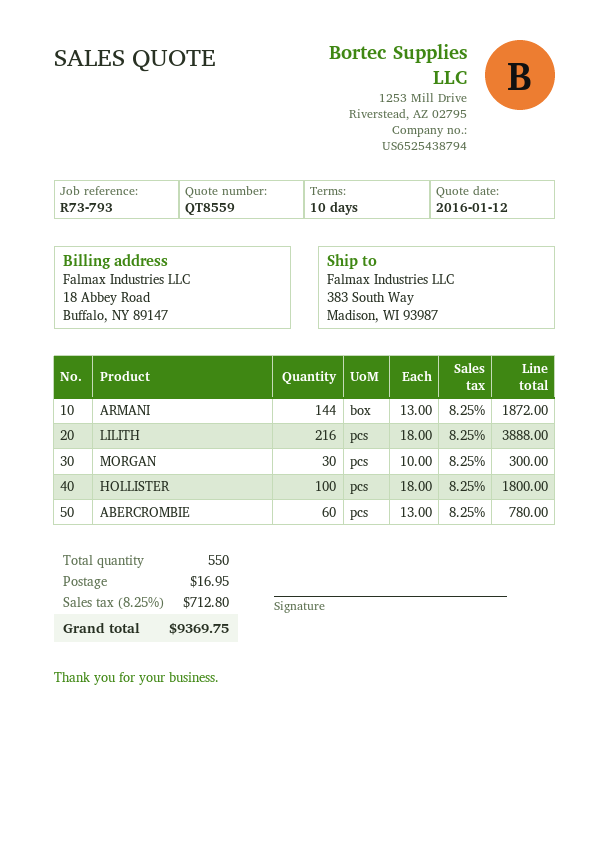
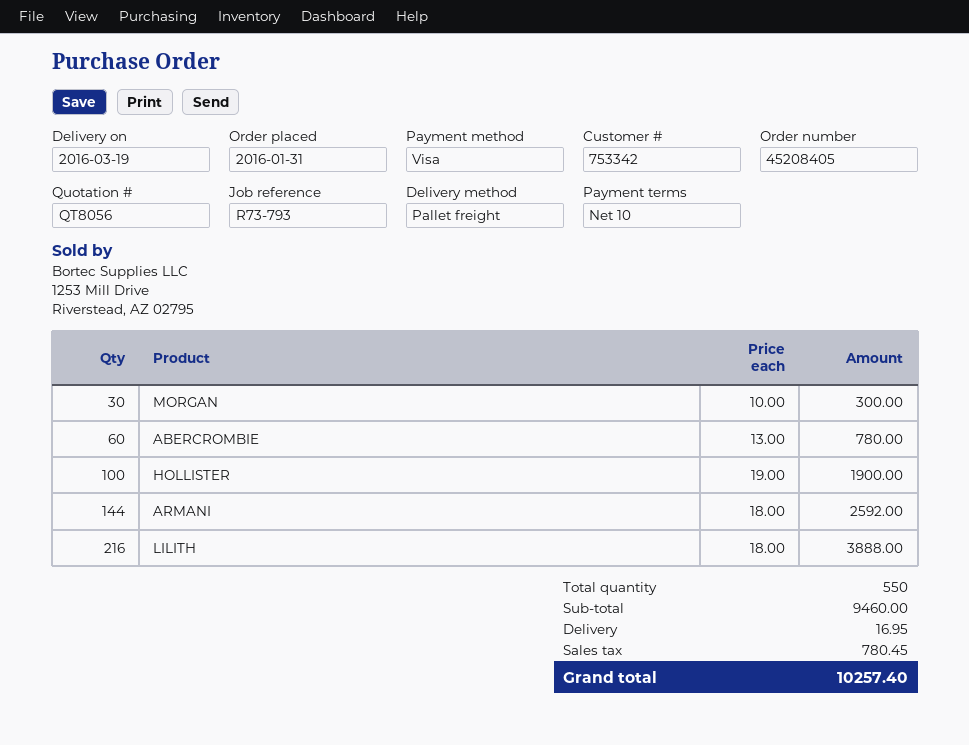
quote number: QT8559 -> QT8056
ARMANI: 144 x 13.00 = 1872.00 -> 144 x 18.00 = 2592.00
HOLLISTER: 100 x 18.00 = 1800.00 -> 100 x 19.00 = 1900.00
tax: 712.80 -> 780.45
total: 9369.75 -> 10257.40

